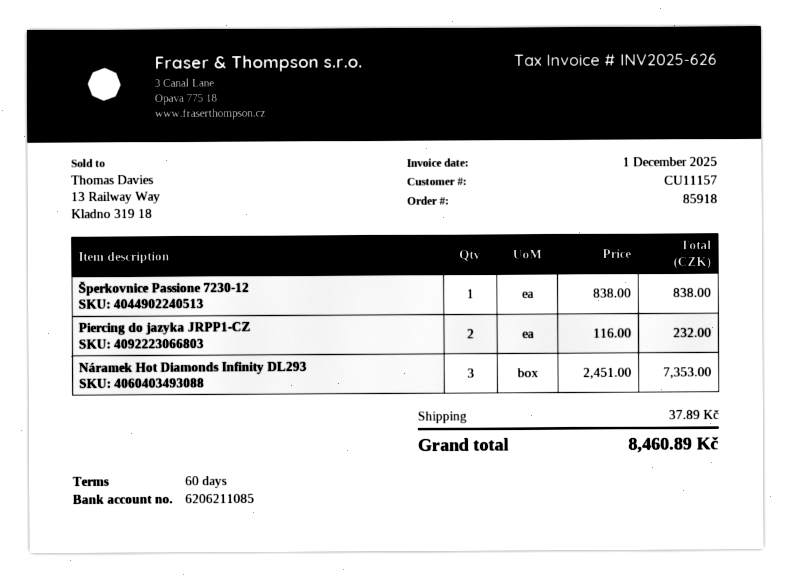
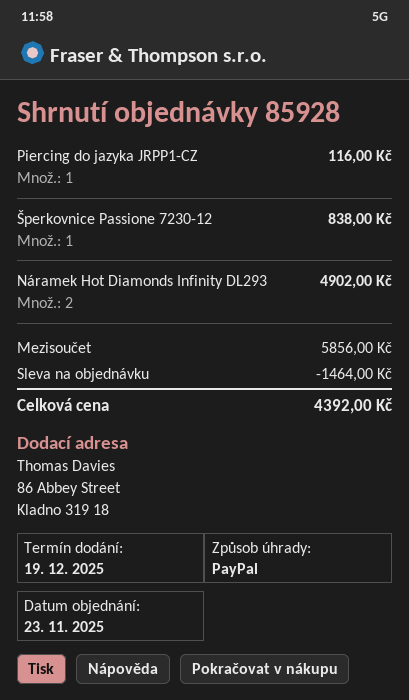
order number: 85918 -> 85928
Piercing do jazyka JRPP1-CZ: 2 for 232.00 -> 1 for 116.00
Náramek Hot Diamonds Infinity DL293: 3 for 7353.00 -> 2 for 4902.00
discount: none -> 1464.00
shipping: 37.89 -> none
total: 8460.89 -> 4392.00

